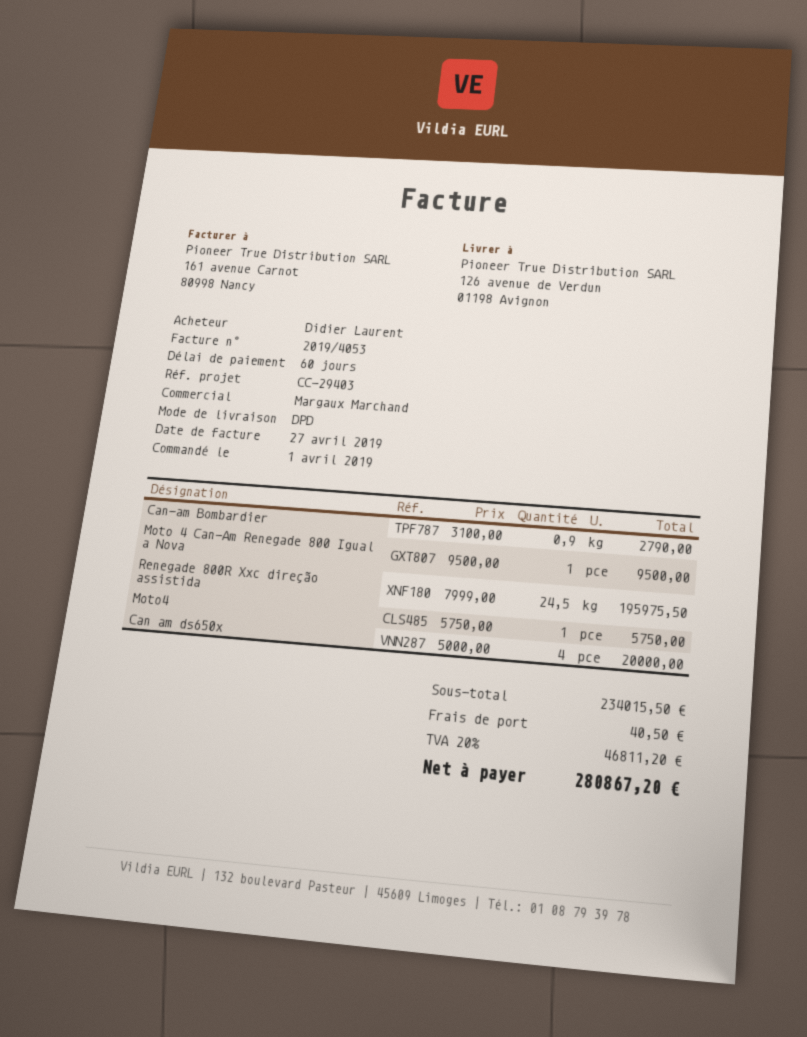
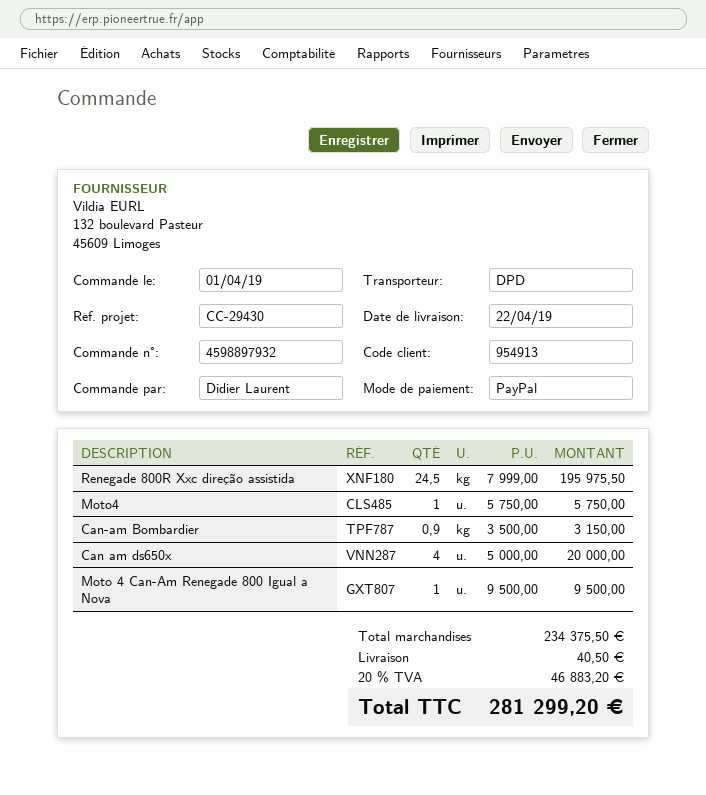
reference: CC-29403 -> CC-29430
Can-am Bombardier: 0.9 x 3100.00 = 2790.00 -> 0.9 x 3500.00 = 3150.00
subtotal: 234015.50 -> 234375.50
tax: 20% = 46811.20 -> 20% = 46883.20
total: 280867.20 -> 281299.20

